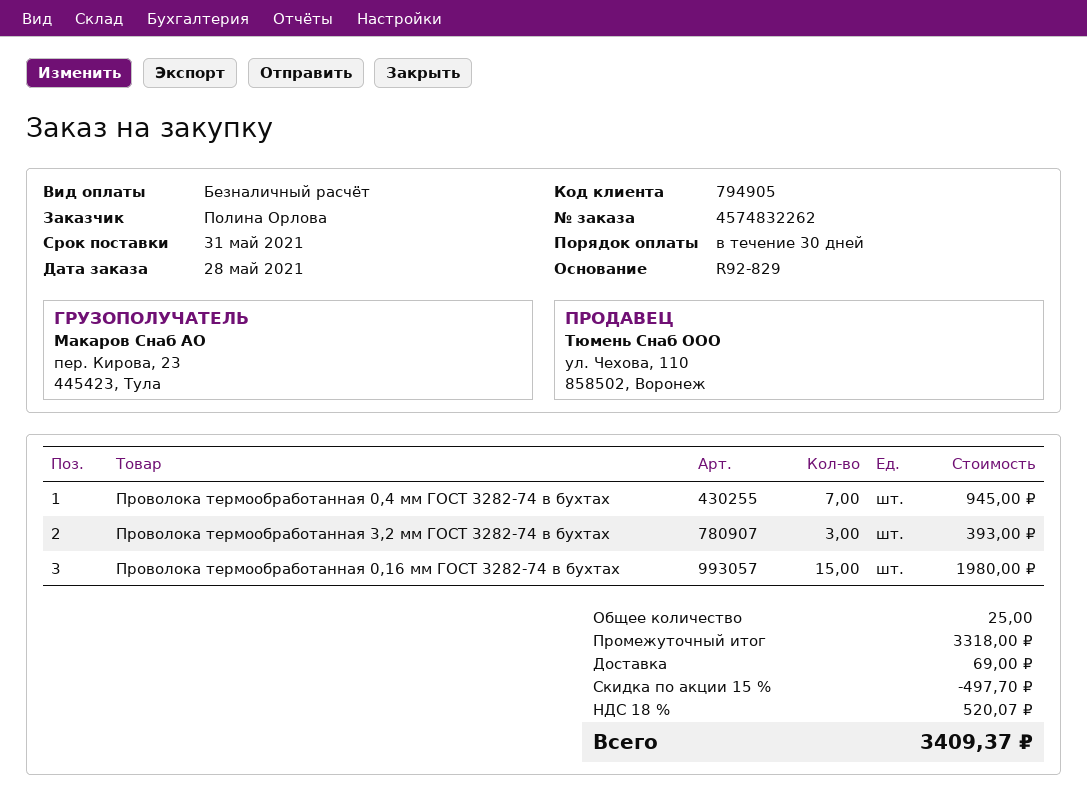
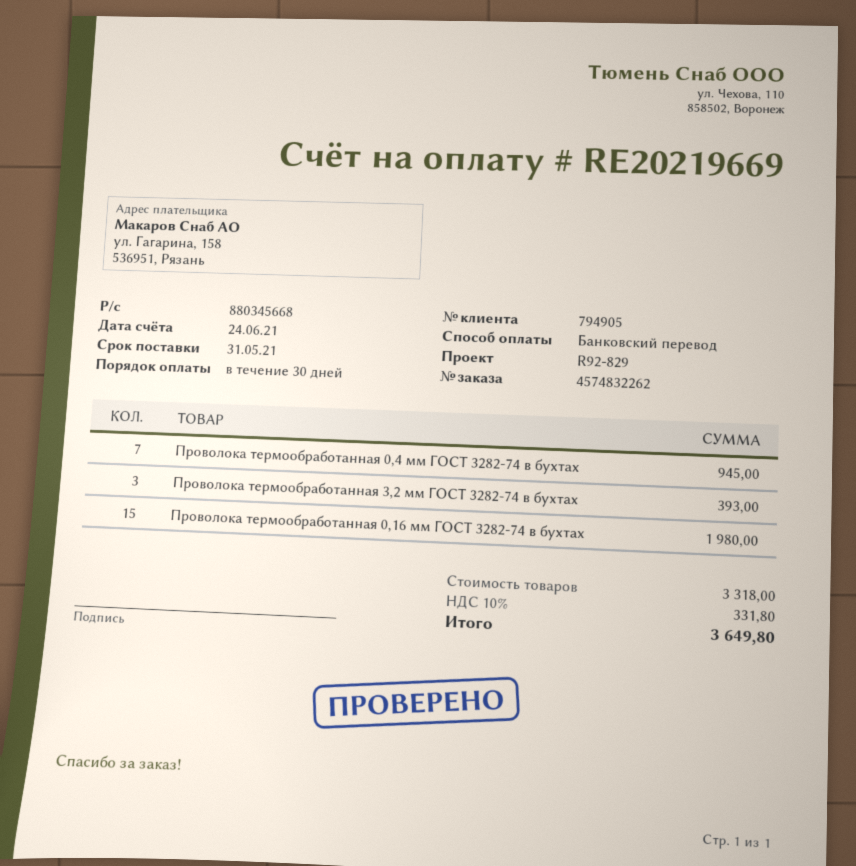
discount: 15% = 497.70 -> none
shipping: 69.00 -> none
tax: 18% = 520.07 -> 10% = 331.80
total: 3409.37 -> 3649.80

